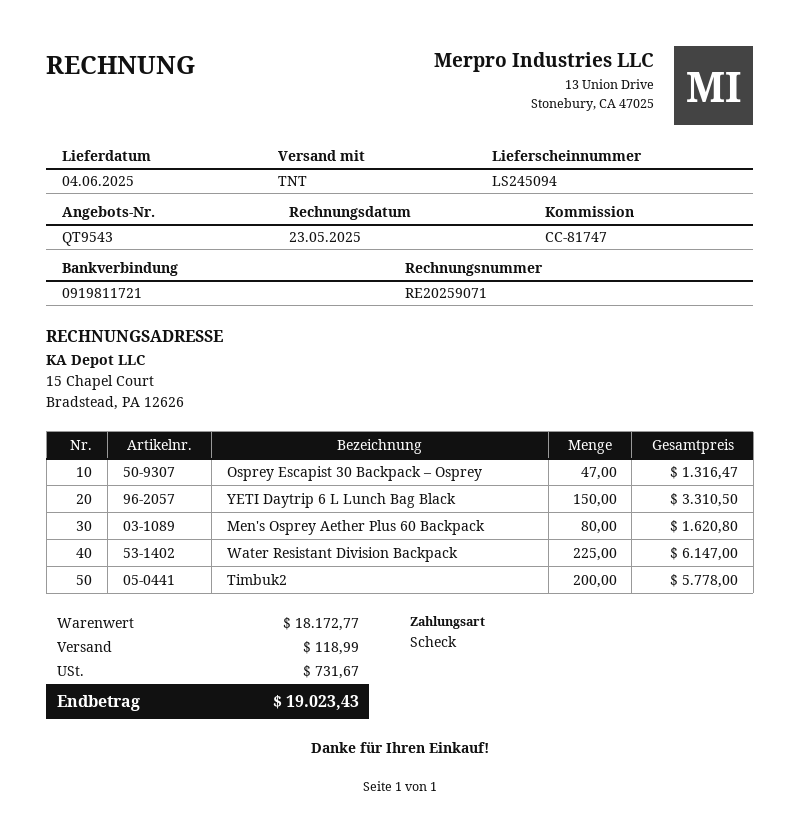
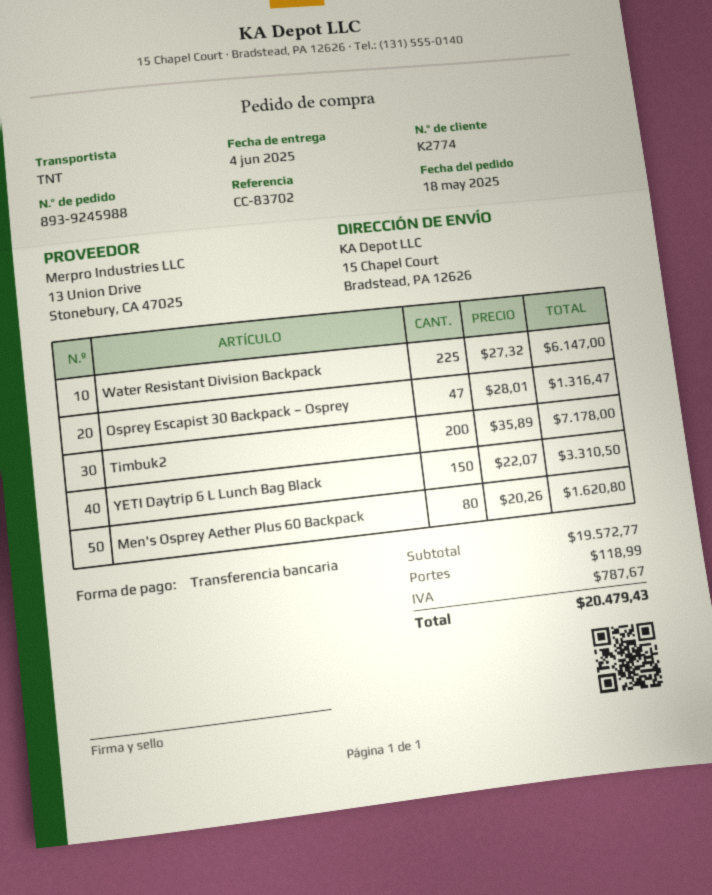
reference: CC-81747 -> CC-83702
payment method: cheque -> bank transfer
Timbuk2: 200 for 5778.00 -> 200 for 7178.00
subtotal: 18172.77 -> 19572.77
tax: 731.67 -> 787.67
total: 19023.43 -> 20479.43

